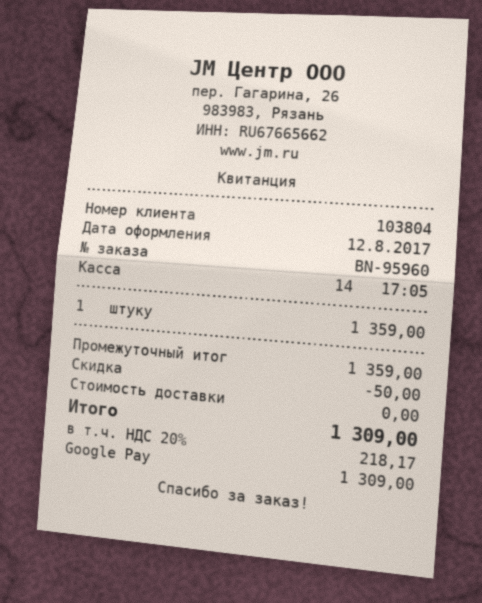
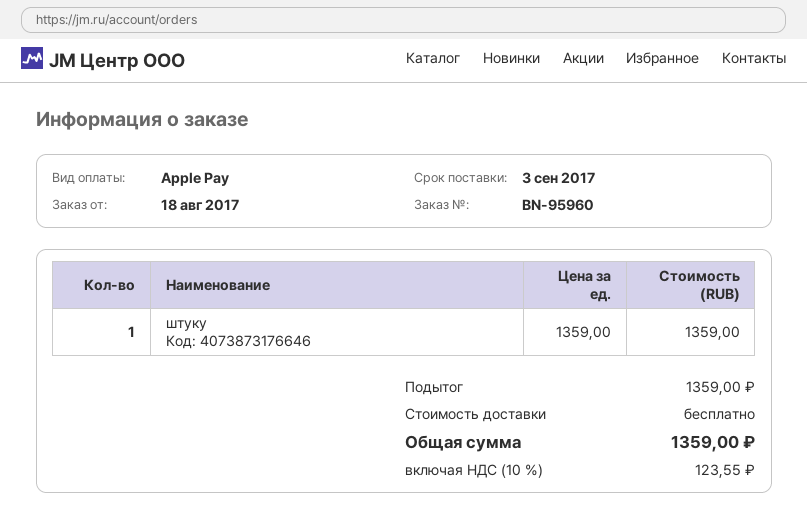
order date: 2017-08-12 -> 2017-08-18
payment method: Google Pay -> Apple Pay
discount: 50.00 -> none
tax: 20% = 218.17 -> 10% = 123.55
total: 1309.00 -> 1359.00

